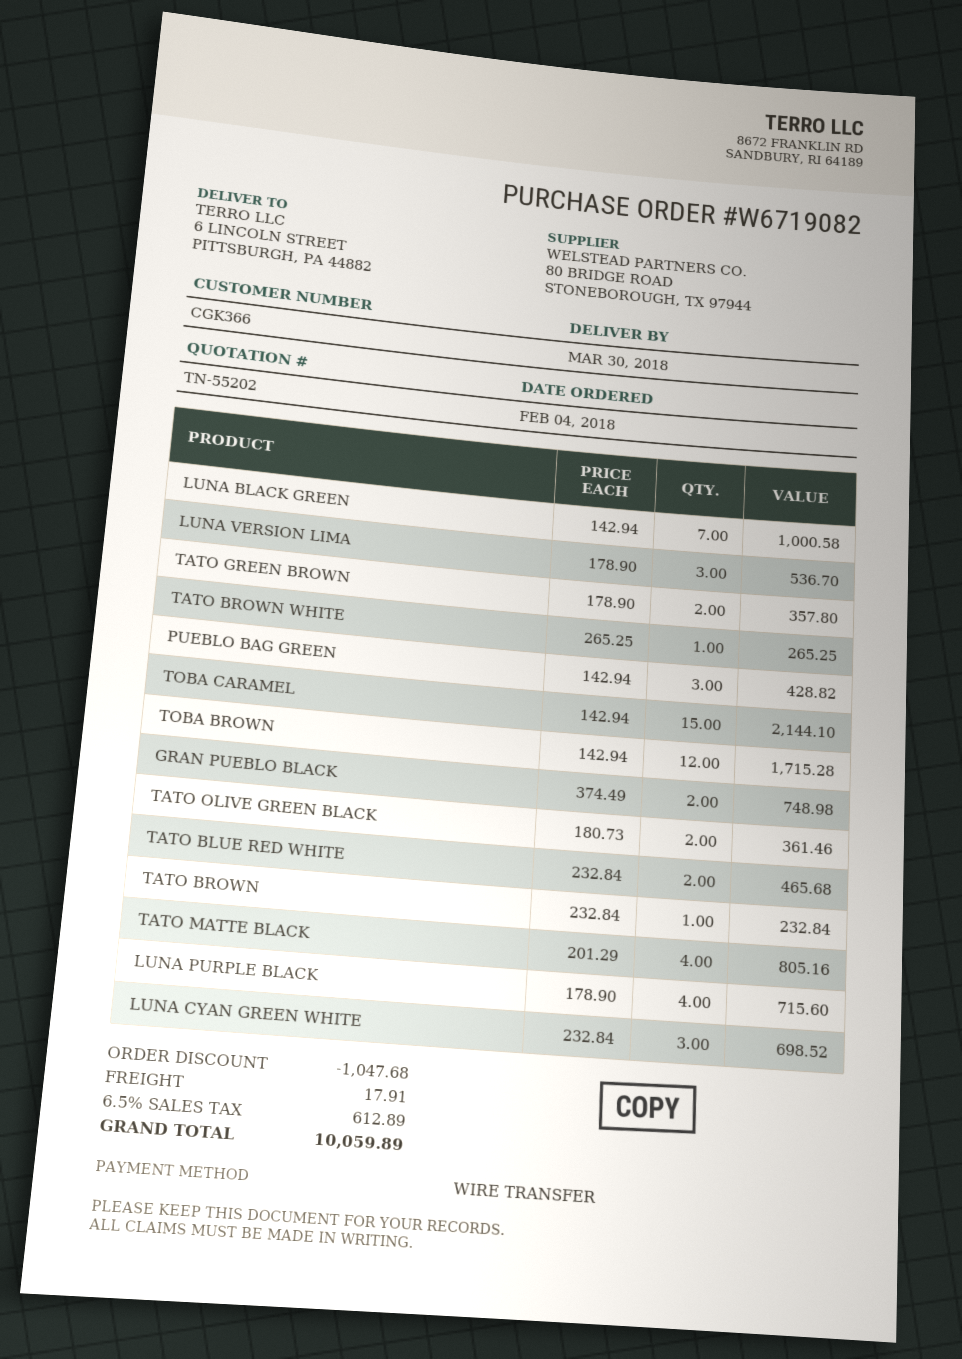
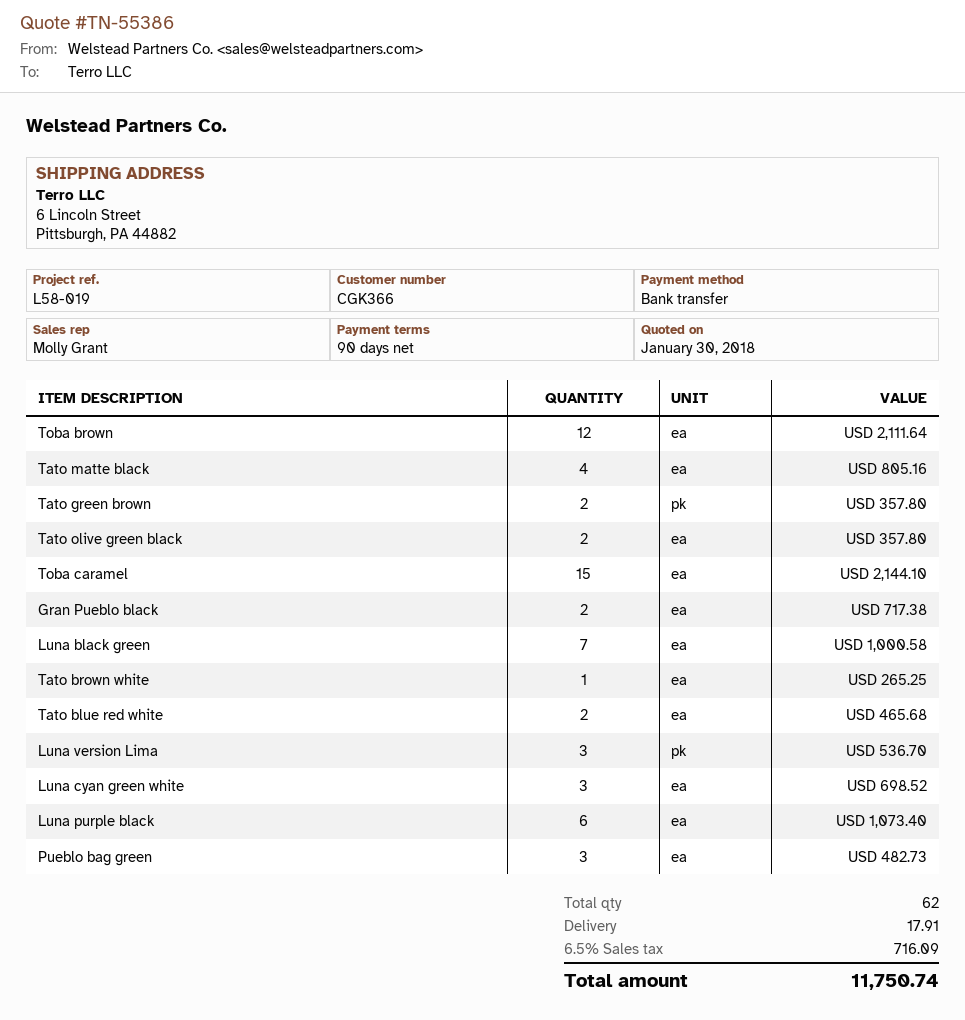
quote number: TN-55202 -> TN-55386
PUEBLO BAG GREEN: 3 for 428.82 -> 3 for 482.73
TOBA BROWN: 12 for 1715.28 -> 12 for 2111.64
GRAN PUEBLO BLACK: 2 for 748.98 -> 2 for 717.38
TATO OLIVE GREEN BLACK: 2 for 361.46 -> 2 for 357.80
TATO BROWN: 1 for 232.84 -> none
LUNA PURPLE BLACK: 4 for 715.60 -> 6 for 1073.40
discount: 1047.68 -> none
tax: 6.5% = 612.89 -> 6.5% = 716.09
total: 10059.89 -> 11750.74

